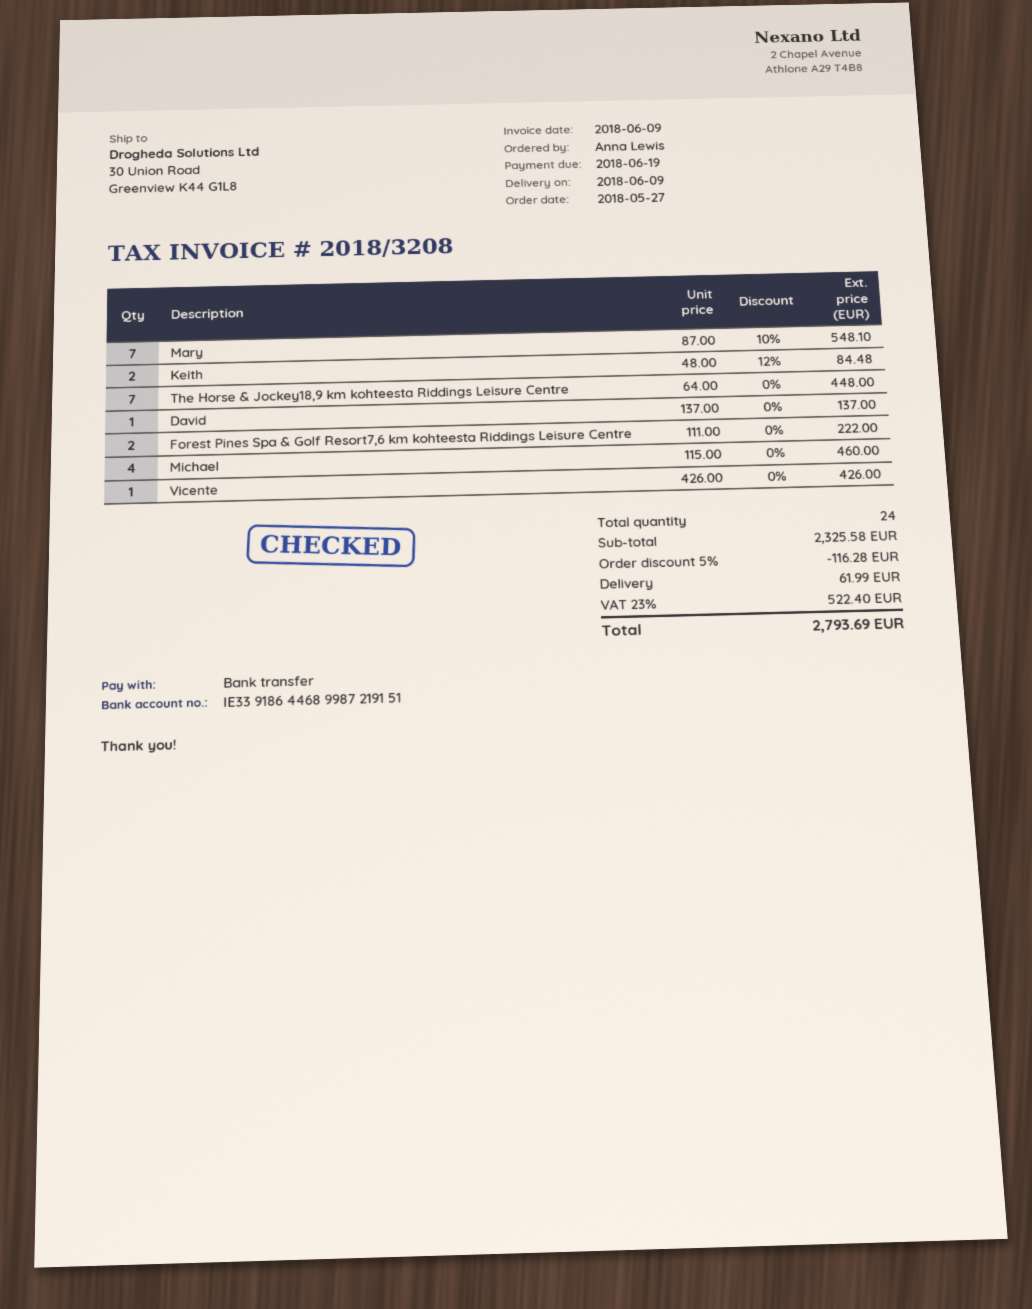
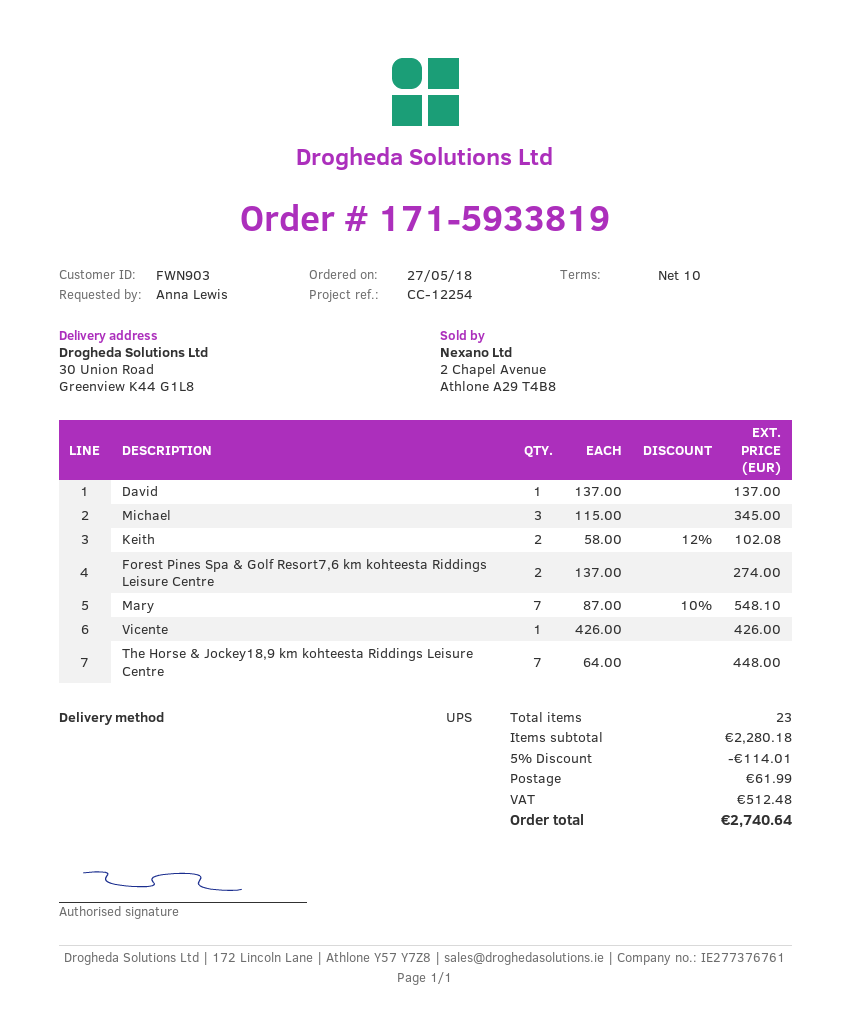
Keith: 2 x 48.00 - 12% = 84.48 -> 2 x 58.00 - 12% = 102.08
Forest Pines Spa & Golf Resort7,6 km kohteesta Riddings Leisure Centre: 2 x 111.00 = 222.00 -> 2 x 137.00 = 274.00
Michael: 4 x 115.00 = 460.00 -> 3 x 115.00 = 345.00
total quantity: 24 -> 23
subtotal: 2325.58 -> 2280.18
discount: 5% = 116.28 -> 5% = 114.01
tax: 522.40 -> 512.48
total: 2793.69 -> 2740.64

